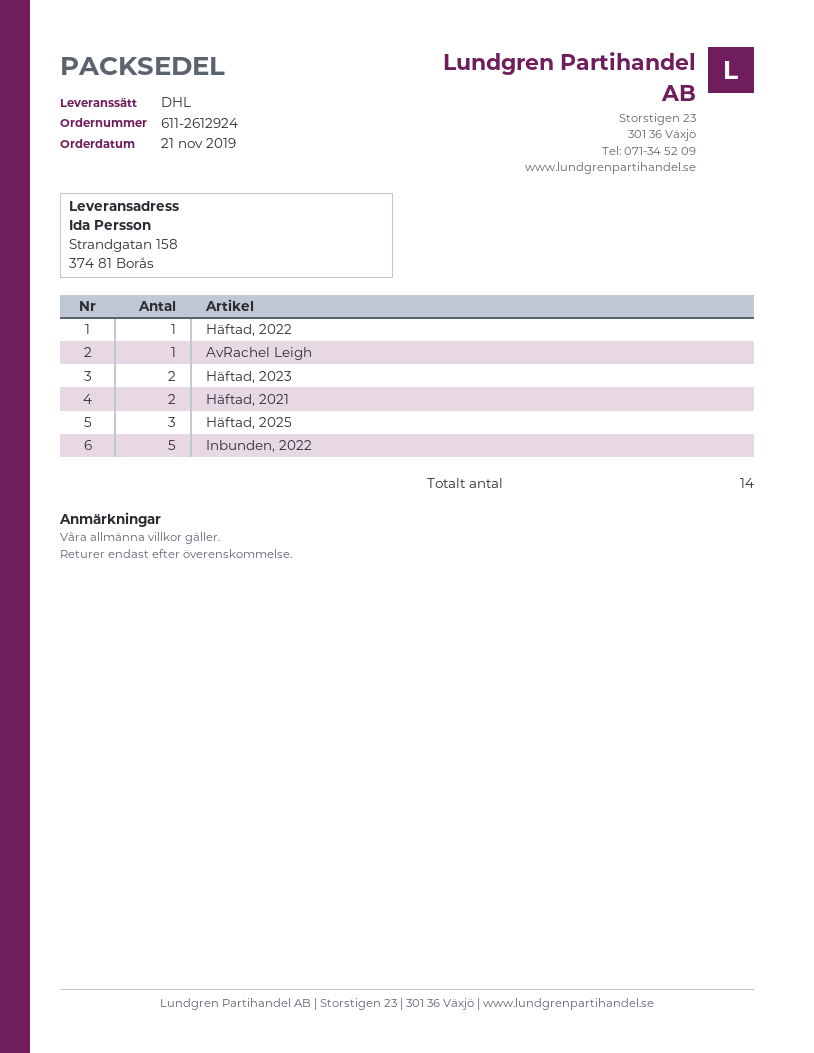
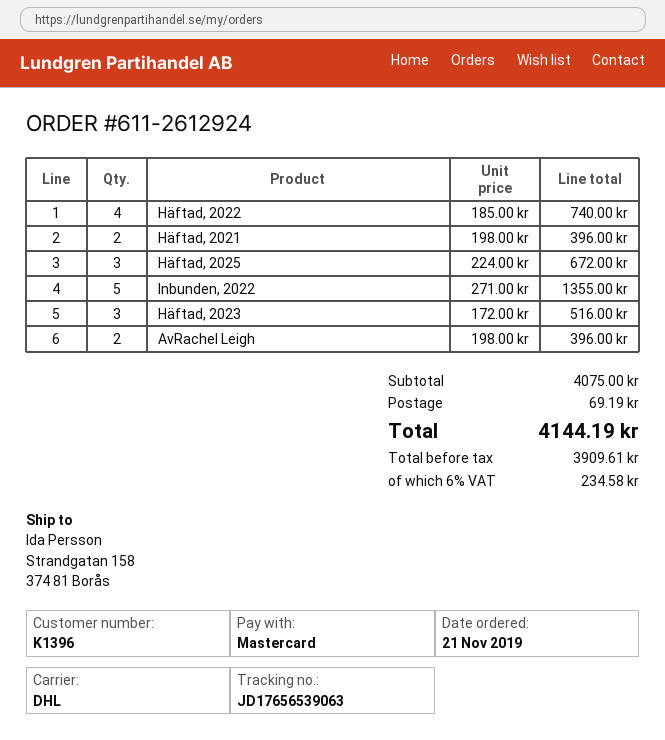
Häftad, 2022: 1 -> 4
AvRachel Leigh: 1 -> 2
Häftad, 2023: 2 -> 3

